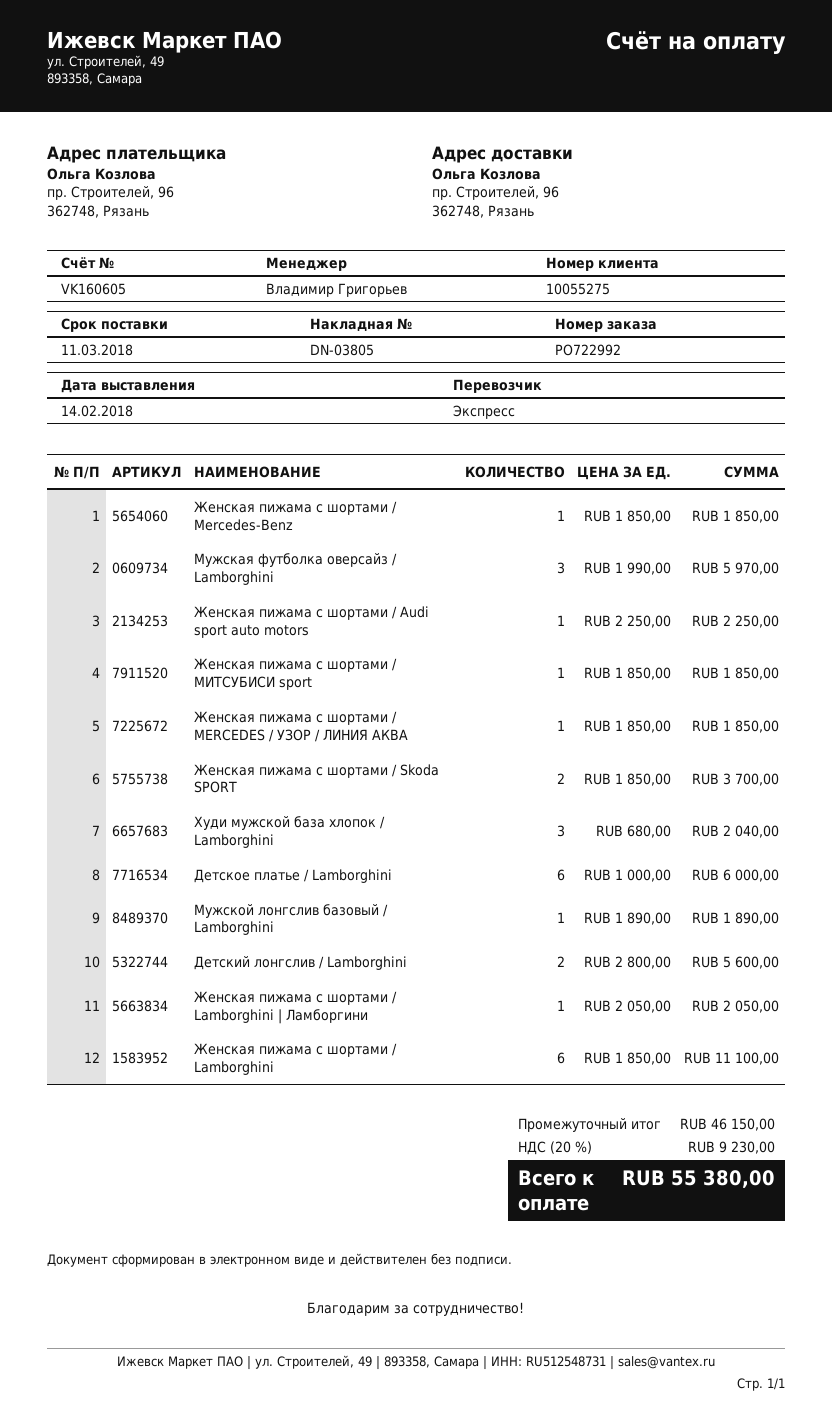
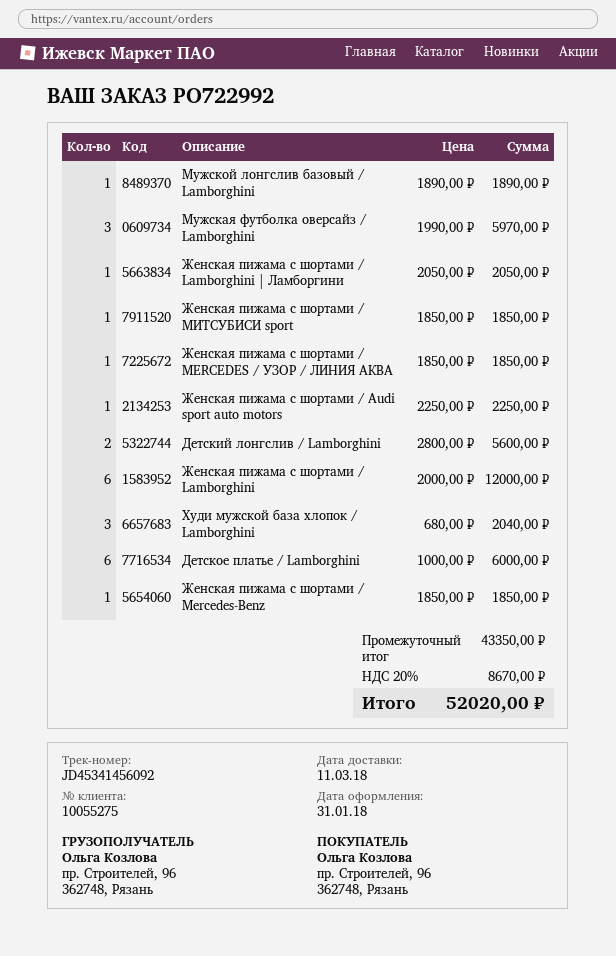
Женская пижама с шортами / Skoda SPORT: 2 x 1850.00 = 3700.00 -> none
Женская пижама с шортами / Lamborghini: 6 x 1850.00 = 11100.00 -> 6 x 2000.00 = 12000.00
subtotal: 46150.00 -> 43350.00
tax: 20% = 9230.00 -> 20% = 8670.00
total: 55380.00 -> 52020.00

